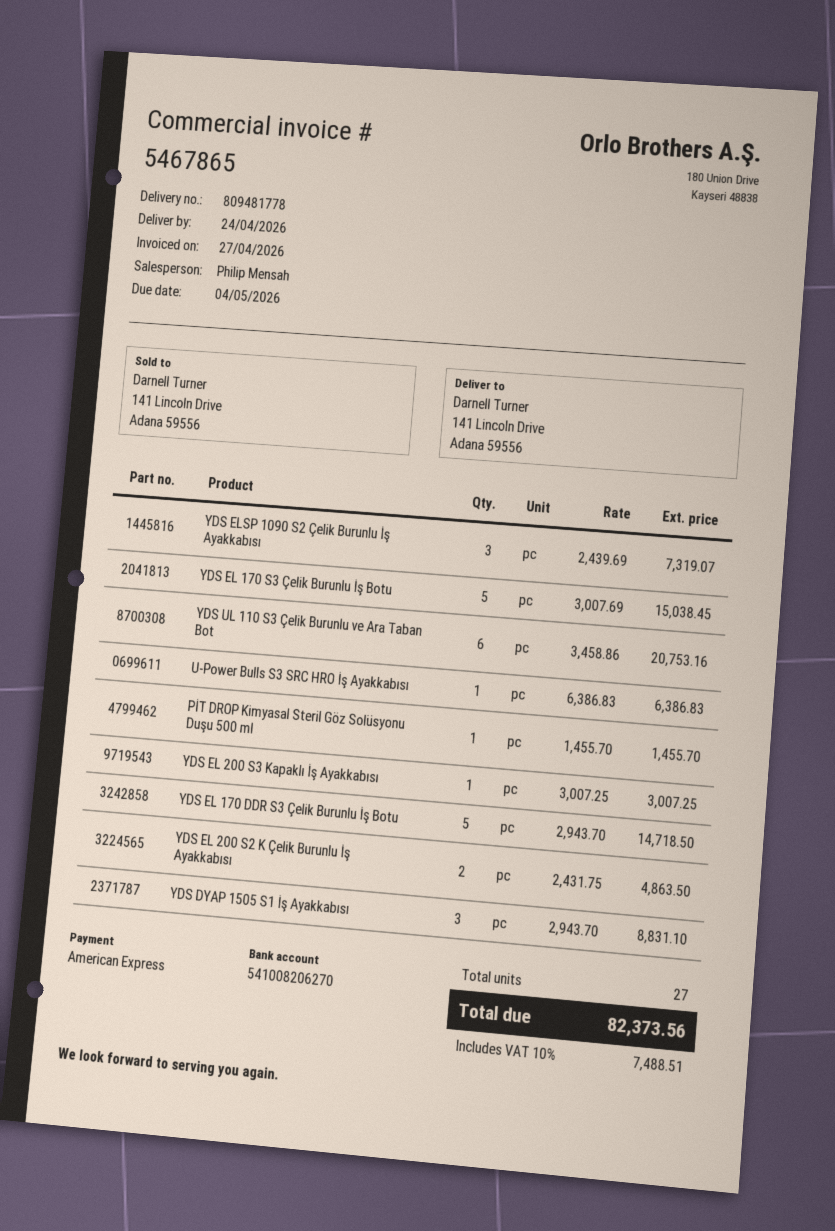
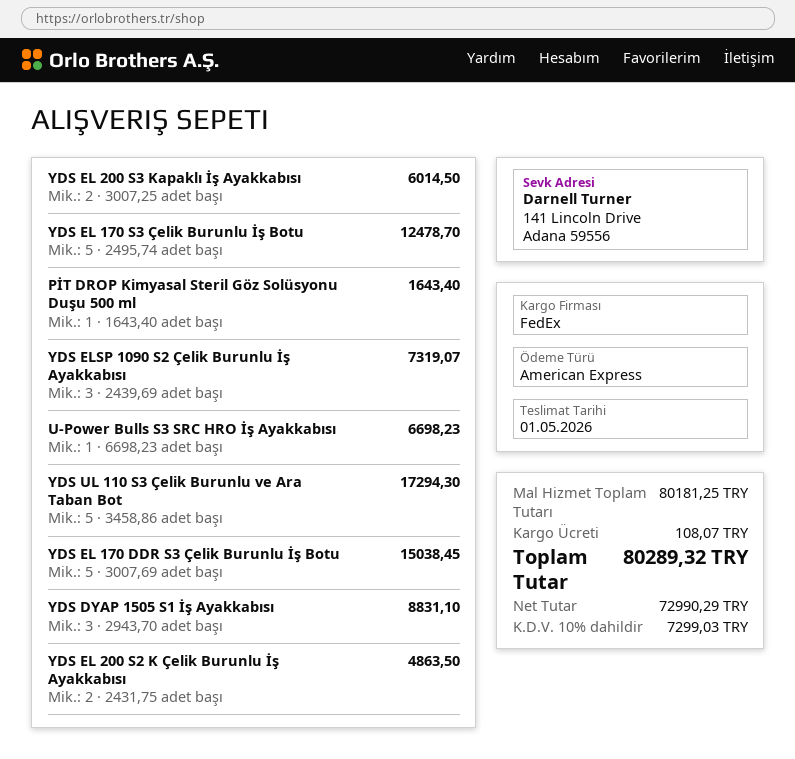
delivery date: 2026-04-24 -> 2026-05-01
YDS EL 170 S3 Çelik Burunlu İş Botu: 5 x 3007.69 = 15038.45 -> 5 x 2495.74 = 12478.70
YDS UL 110 S3 Çelik Burunlu ve Ara Taban Bot: 6 x 3458.86 = 20753.16 -> 5 x 3458.86 = 17294.30
U-Power Bulls S3 SRC HRO İş Ayakkabısı: 1 x 6386.83 = 6386.83 -> 1 x 6698.23 = 6698.23
PİT DROP Kimyasal Steril Göz Solüsyonu Duşu 500 ml: 1 x 1455.70 = 1455.70 -> 1 x 1643.40 = 1643.40
YDS EL 200 S3 Kapaklı İş Ayakkabısı: 1 x 3007.25 = 3007.25 -> 2 x 3007.25 = 6014.50
YDS EL 170 DDR S3 Çelik Burunlu İş Botu: 5 x 2943.70 = 14718.50 -> 5 x 3007.69 = 15038.45
shipping: none -> 108.07
tax: 10% = 7488.51 -> 10% = 7299.03
total: 82373.56 -> 80289.32

